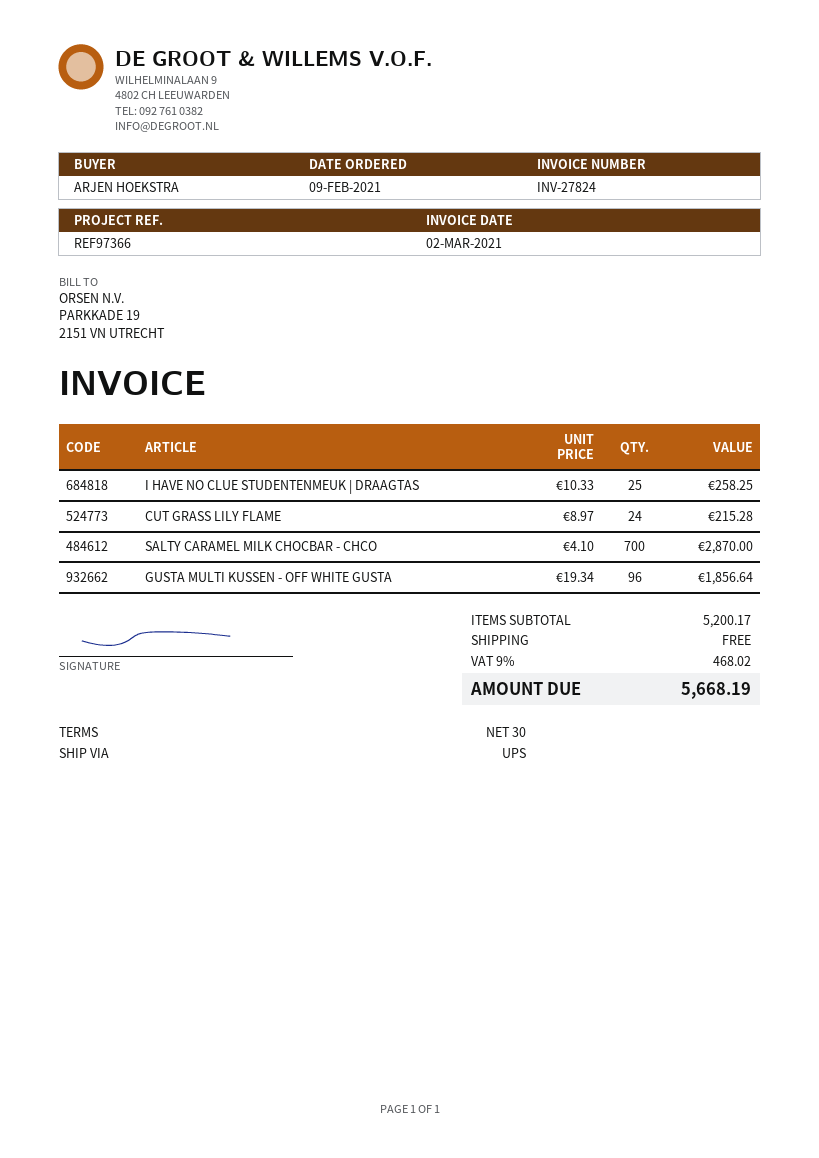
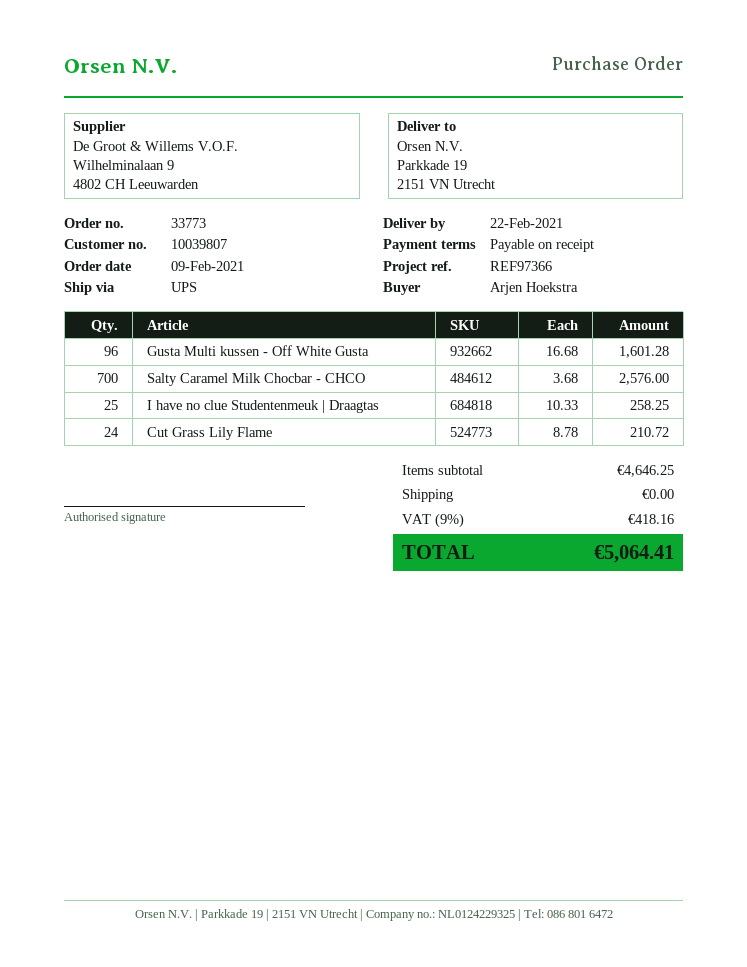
payment terms: 30 days -> on receipt
CUT GRASS LILY FLAME: 24 x 8.97 = 215.28 -> 24 x 8.78 = 210.72
SALTY CARAMEL MILK CHOCBAR - CHCO: 700 x 4.10 = 2870.00 -> 700 x 3.68 = 2576.00
GUSTA MULTI KUSSEN - OFF WHITE GUSTA: 96 x 19.34 = 1856.64 -> 96 x 16.68 = 1601.28
subtotal: 5200.17 -> 4646.25
tax: 9% = 468.02 -> 9% = 418.16
total: 5668.19 -> 5064.41

